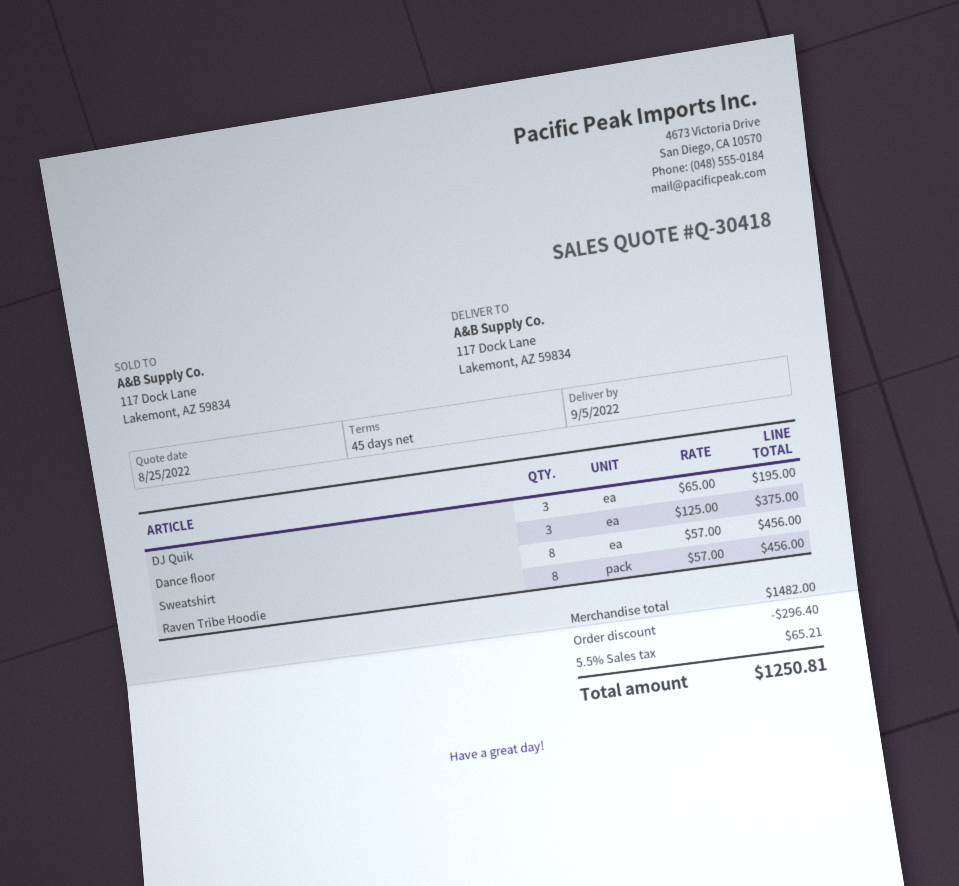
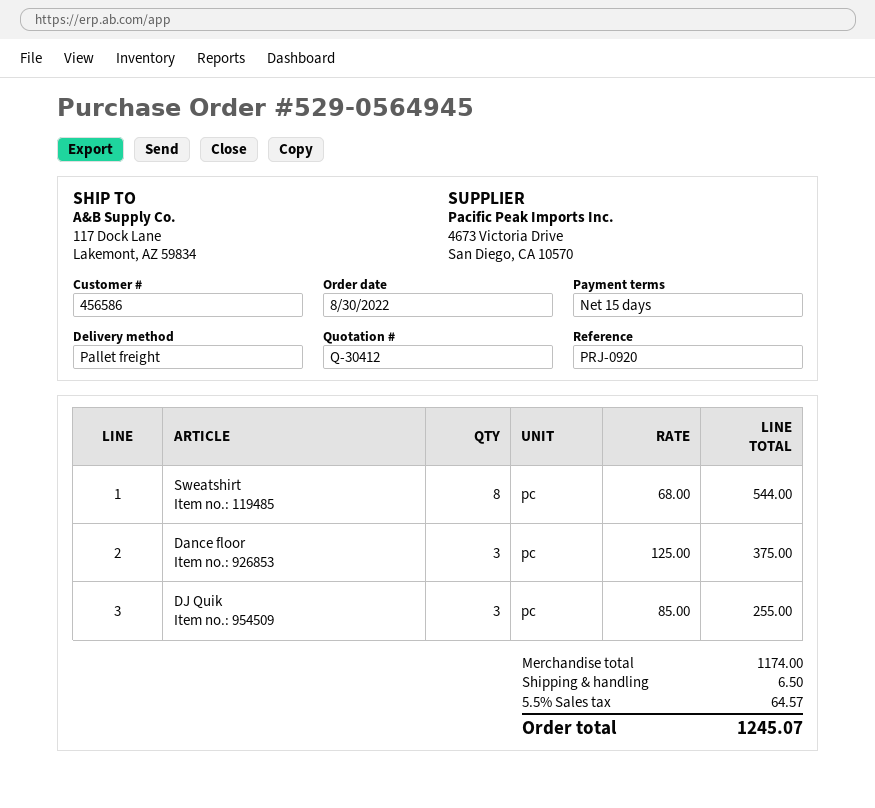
quote number: Q-30418 -> Q-30412
payment terms: 45 days -> 15 days
DJ Quik: 3 x 65.00 = 195.00 -> 3 x 85.00 = 255.00
Sweatshirt: 8 x 57.00 = 456.00 -> 8 x 68.00 = 544.00
Raven Tribe Hoodie: 8 x 57.00 = 456.00 -> none
subtotal: 1482.00 -> 1174.00
discount: 296.40 -> none
shipping: none -> 6.50
tax: 5.5% = 65.21 -> 5.5% = 64.57
total: 1250.81 -> 1245.07

